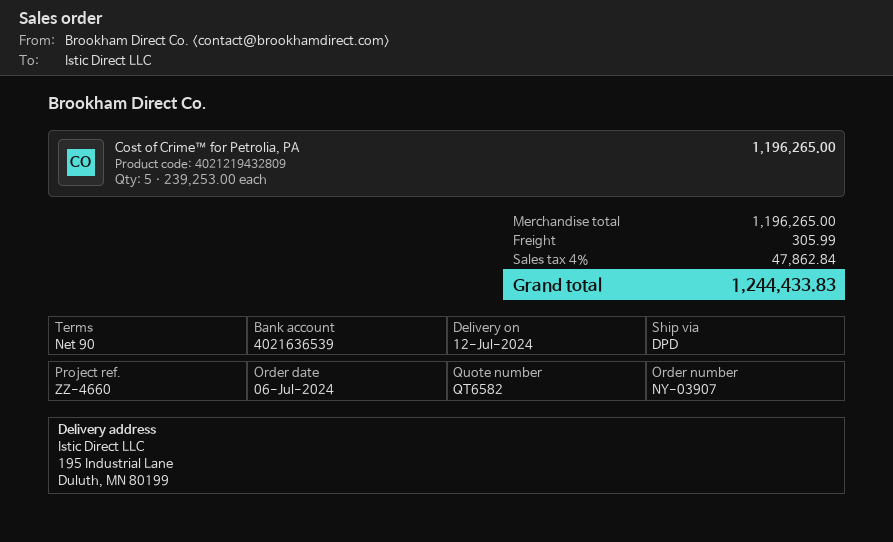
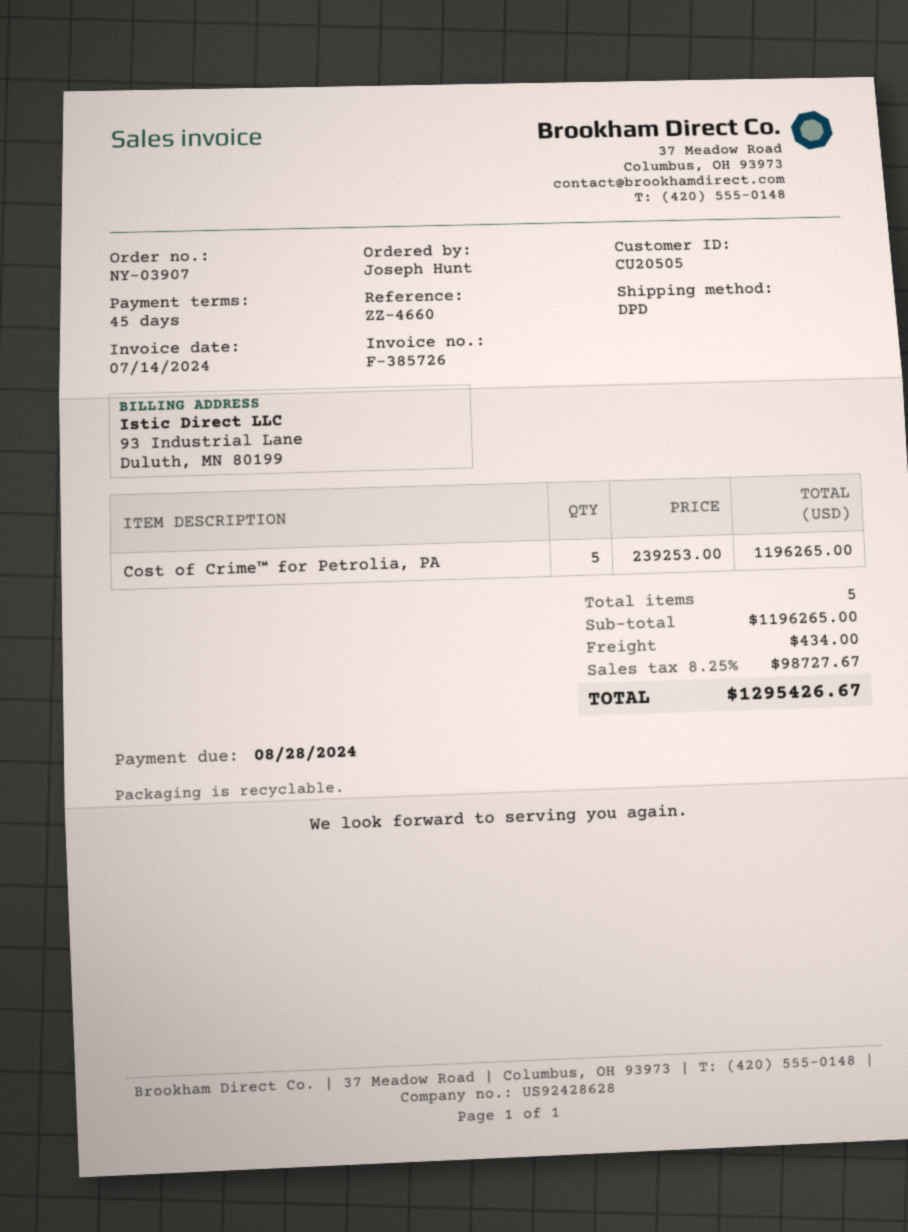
payment terms: 90 days -> 45 days
shipping: 305.99 -> 434.00
tax: 4% = 47862.84 -> 8.25% = 98727.67
total: 1244433.83 -> 1295426.67

